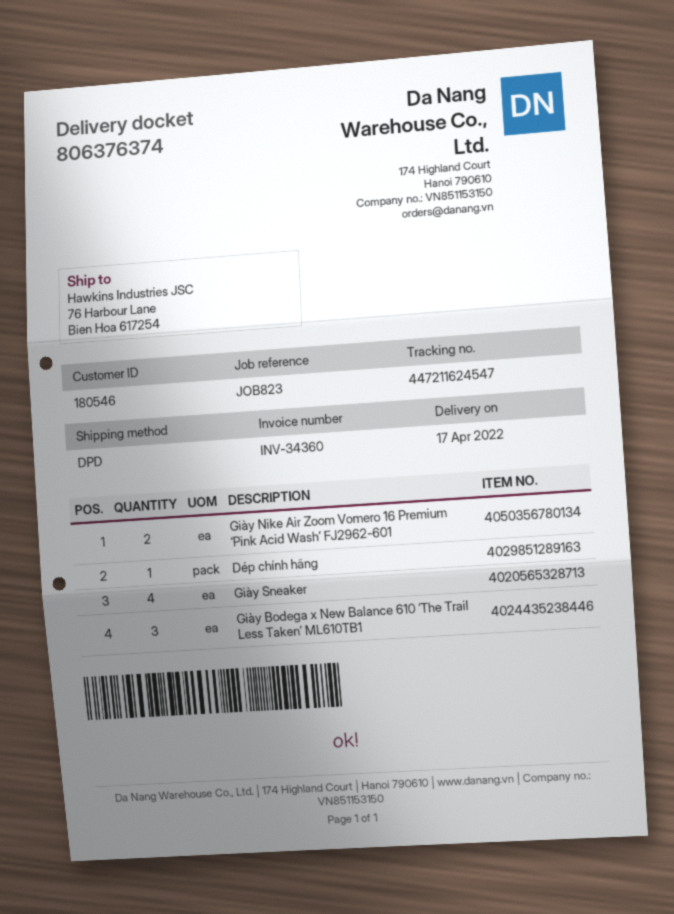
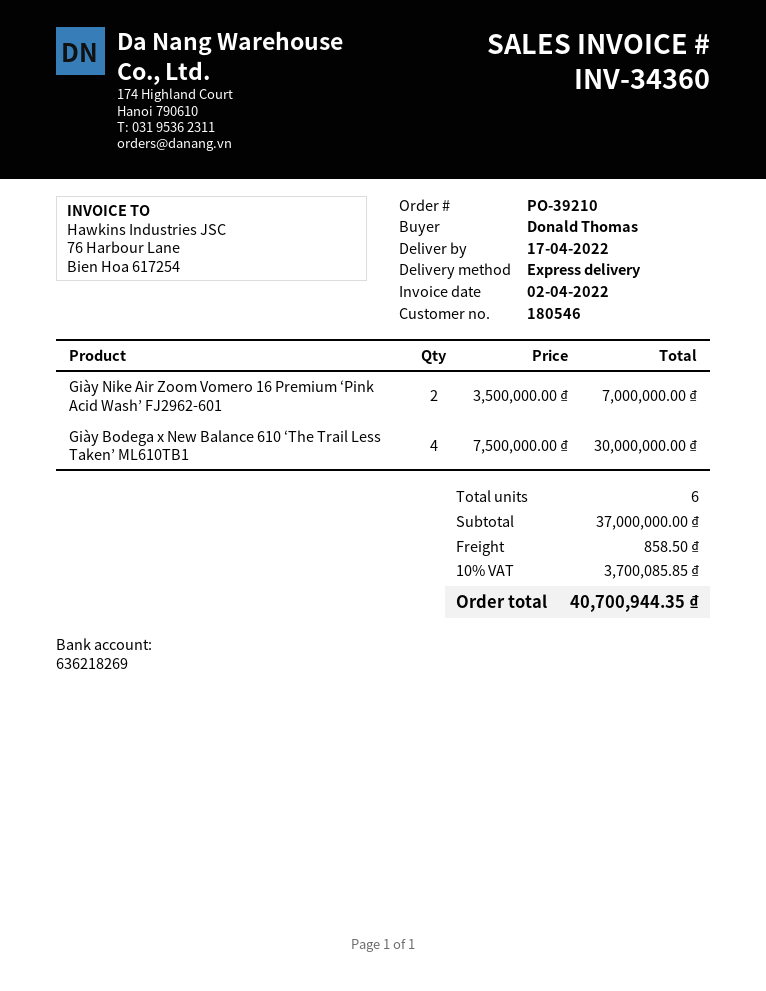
shipping method: DPD -> express
Dép chính hãng: 1 -> none
Giày Sneaker: 4 -> none
Giày Bodega x New Balance 610 ‘The Trail Less Taken’ ML610TB1: 3 -> 4

